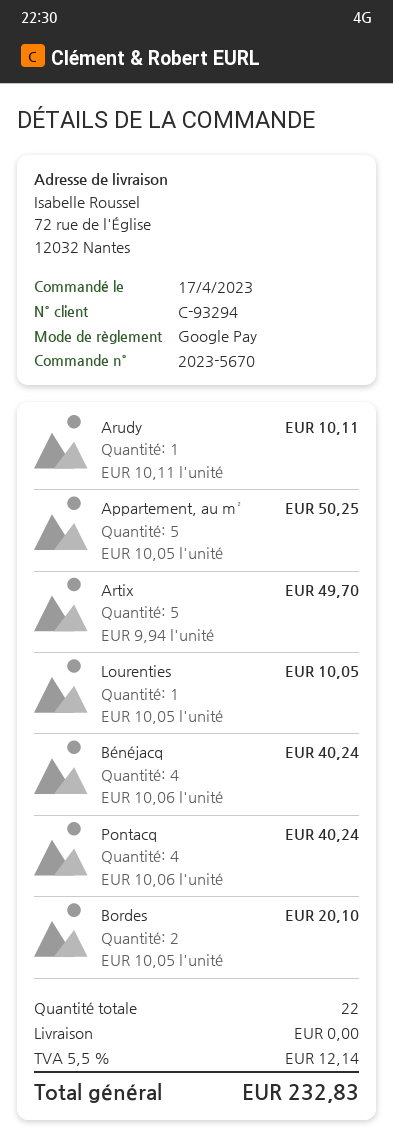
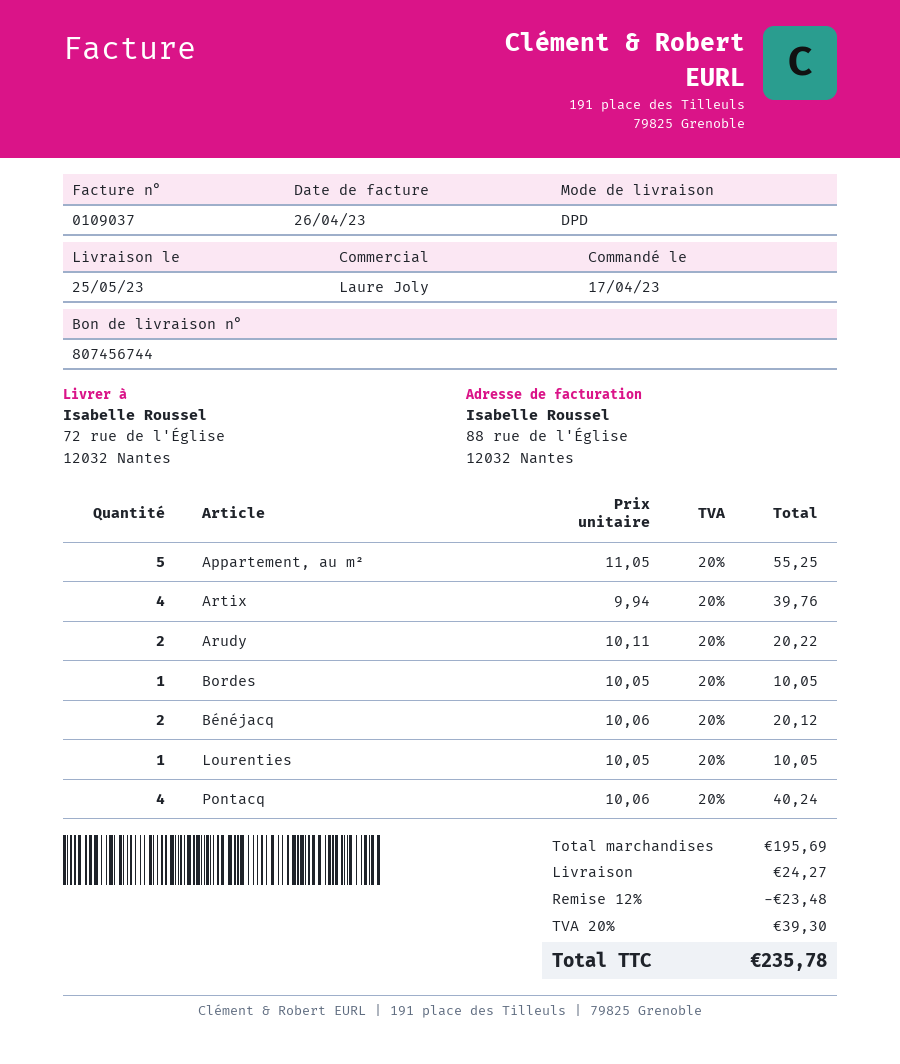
Arudy: 1 x 10.11 = 10.11 -> 2 x 10.11 = 20.22
Appartement, au m²: 5 x 10.05 = 50.25 -> 5 x 11.05 = 55.25
Artix: 5 x 9.94 = 49.70 -> 4 x 9.94 = 39.76
Bénéjacq: 4 x 10.06 = 40.24 -> 2 x 10.06 = 20.12
Bordes: 2 x 10.05 = 20.10 -> 1 x 10.05 = 10.05
discount: none -> 12% = 23.48
shipping: 0.00 -> 24.27
tax: 5.5% = 12.14 -> 20% = 39.30
total: 232.83 -> 235.78

